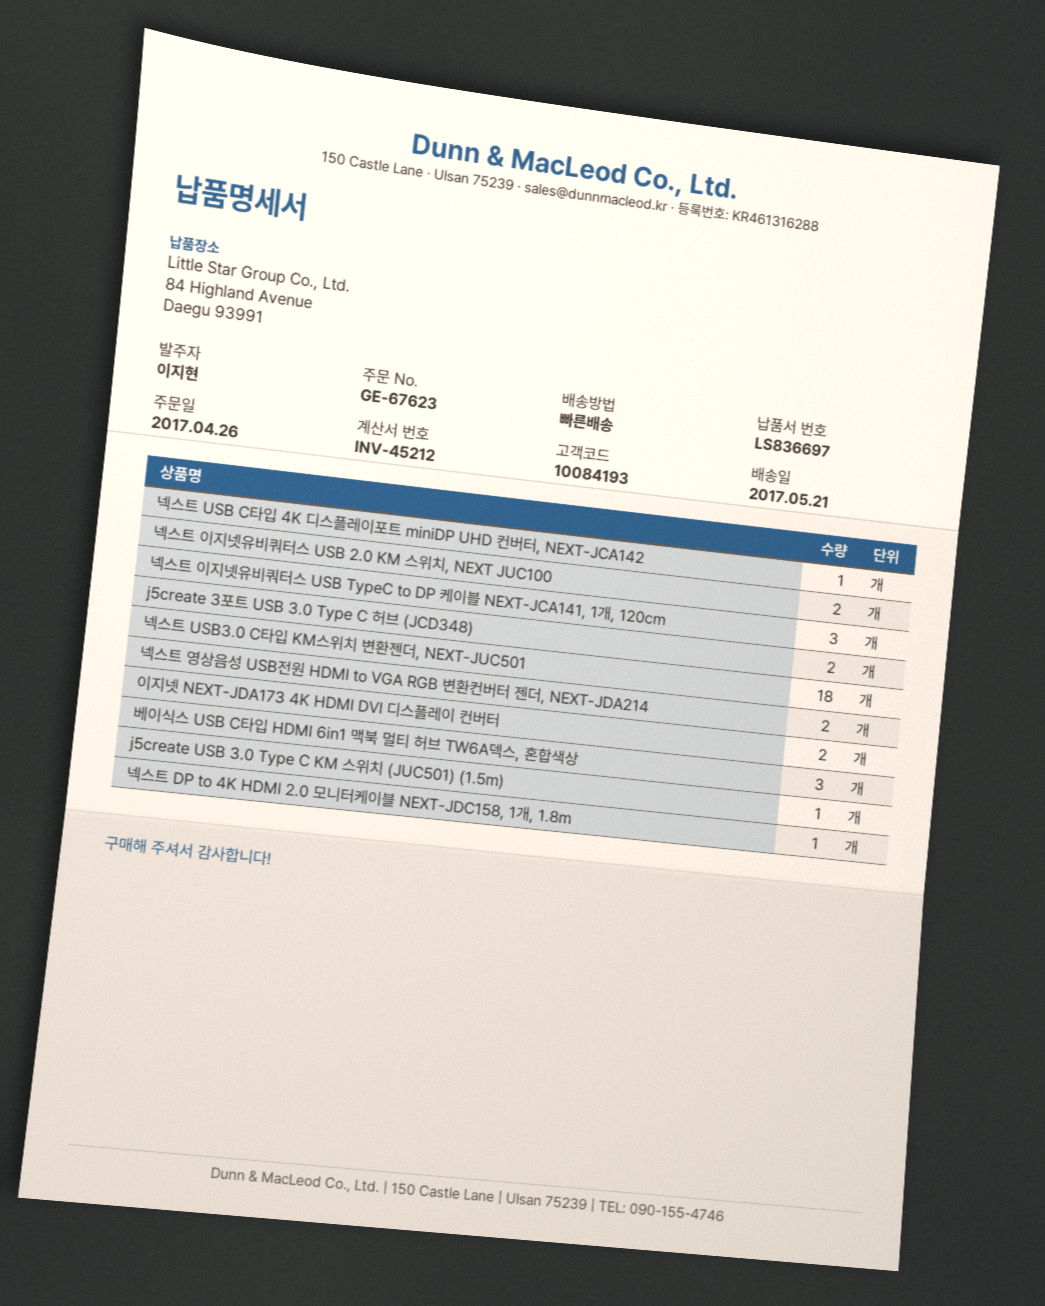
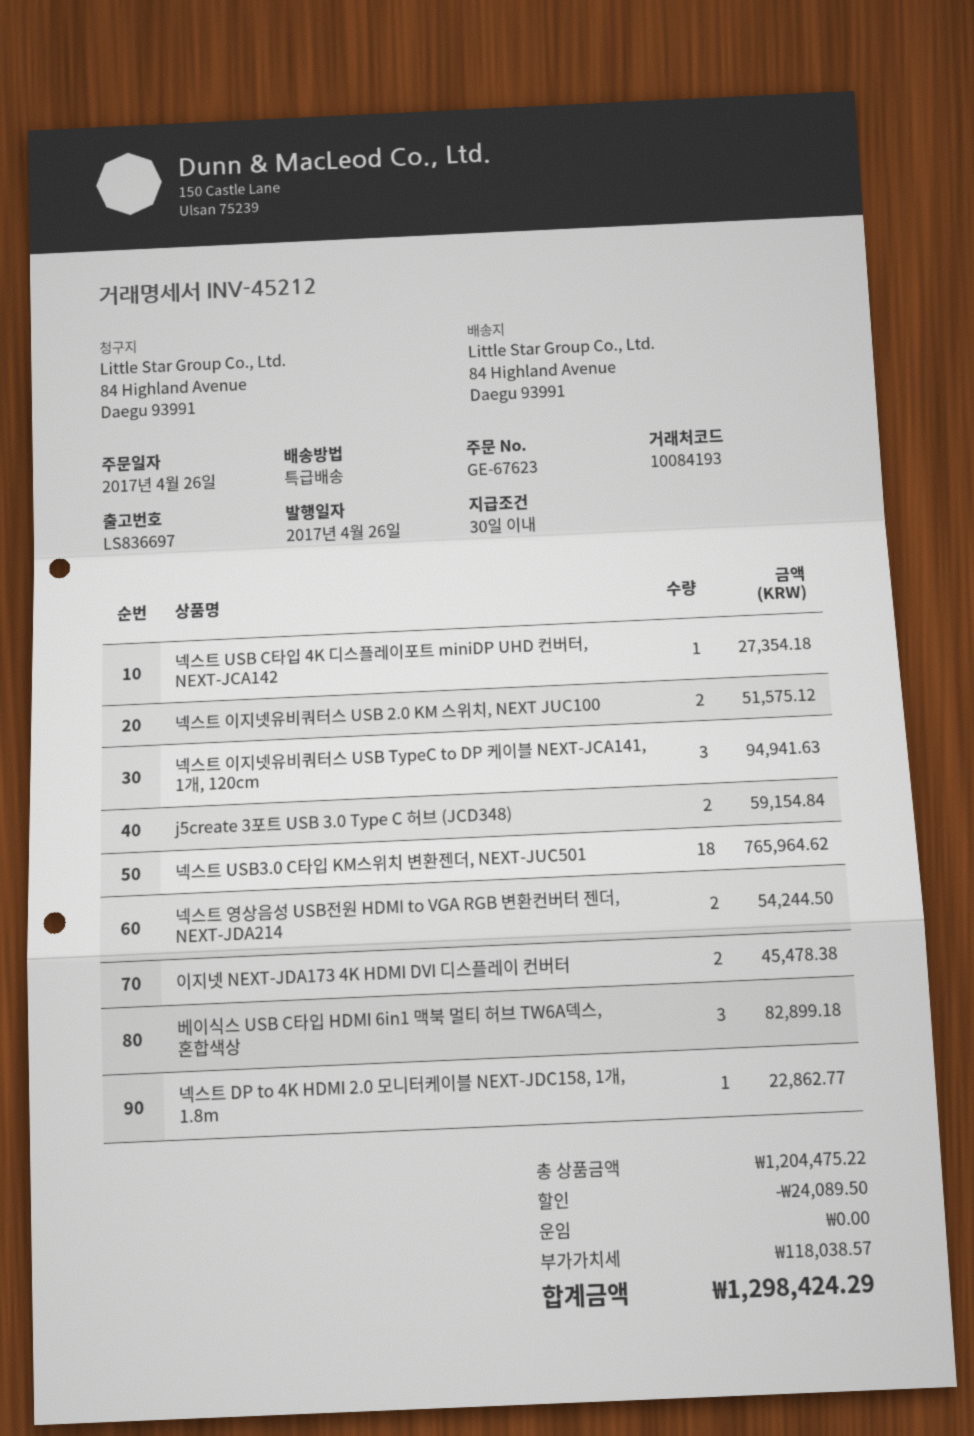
j5create USB 3.0 Type C KM 스위치 (JUC501) (1.5m): 1 -> none

